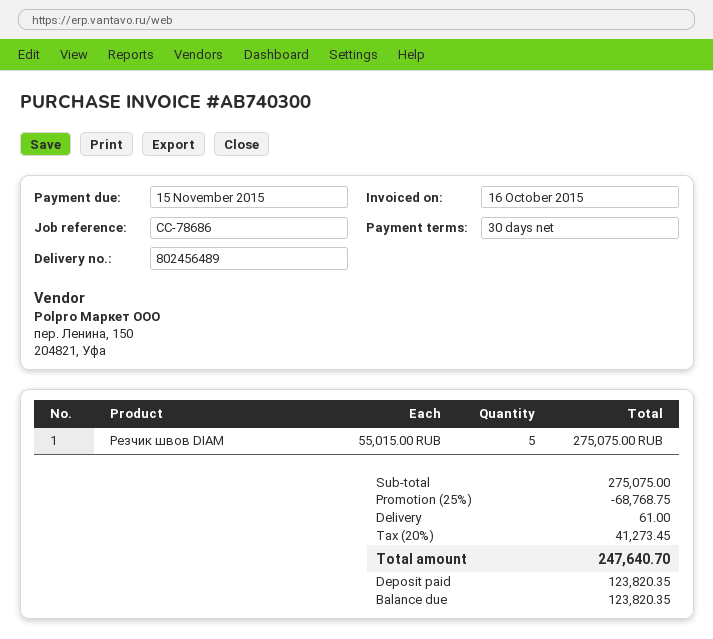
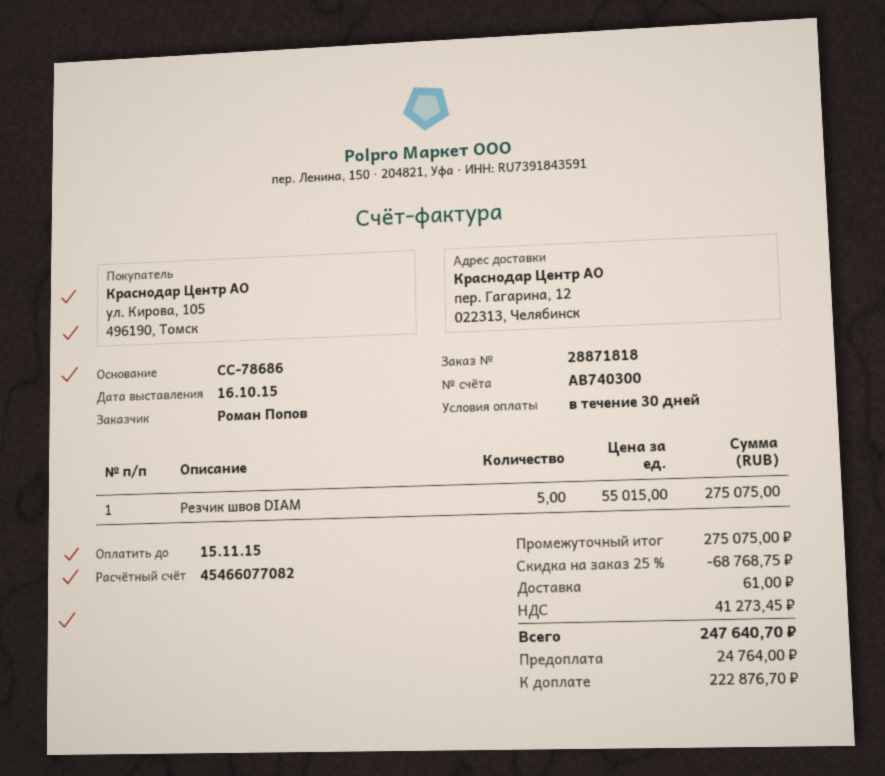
deposit: 123820.35 -> 24764.00
balance: 123820.35 -> 222876.70

